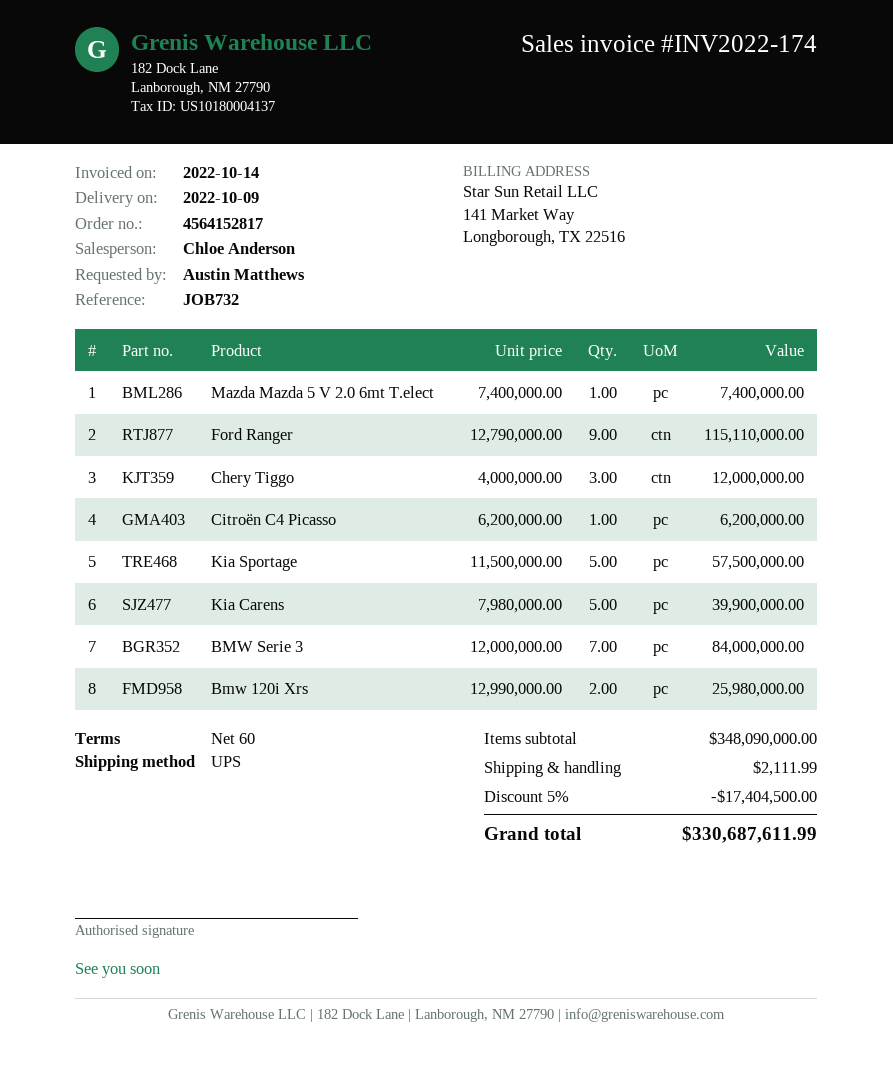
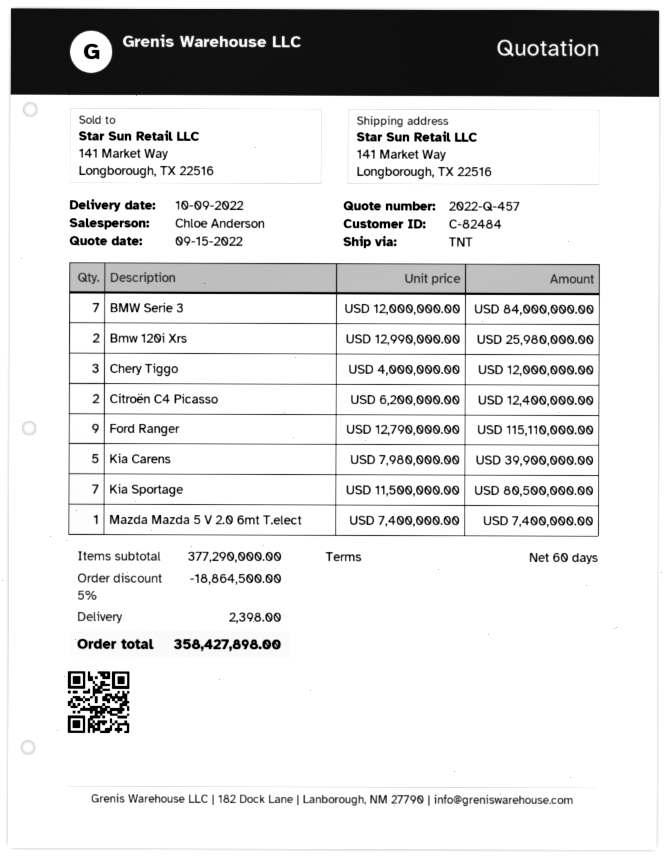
shipping method: UPS -> TNT
Citroën C4 Picasso: 1 x 6200000.00 = 6200000.00 -> 2 x 6200000.00 = 12400000.00
Kia Sportage: 5 x 11500000.00 = 57500000.00 -> 7 x 11500000.00 = 80500000.00
subtotal: 348090000.00 -> 377290000.00
discount: 5% = 17404500.00 -> 5% = 18864500.00
shipping: 2111.99 -> 2398.00
total: 330687611.99 -> 358427898.00

